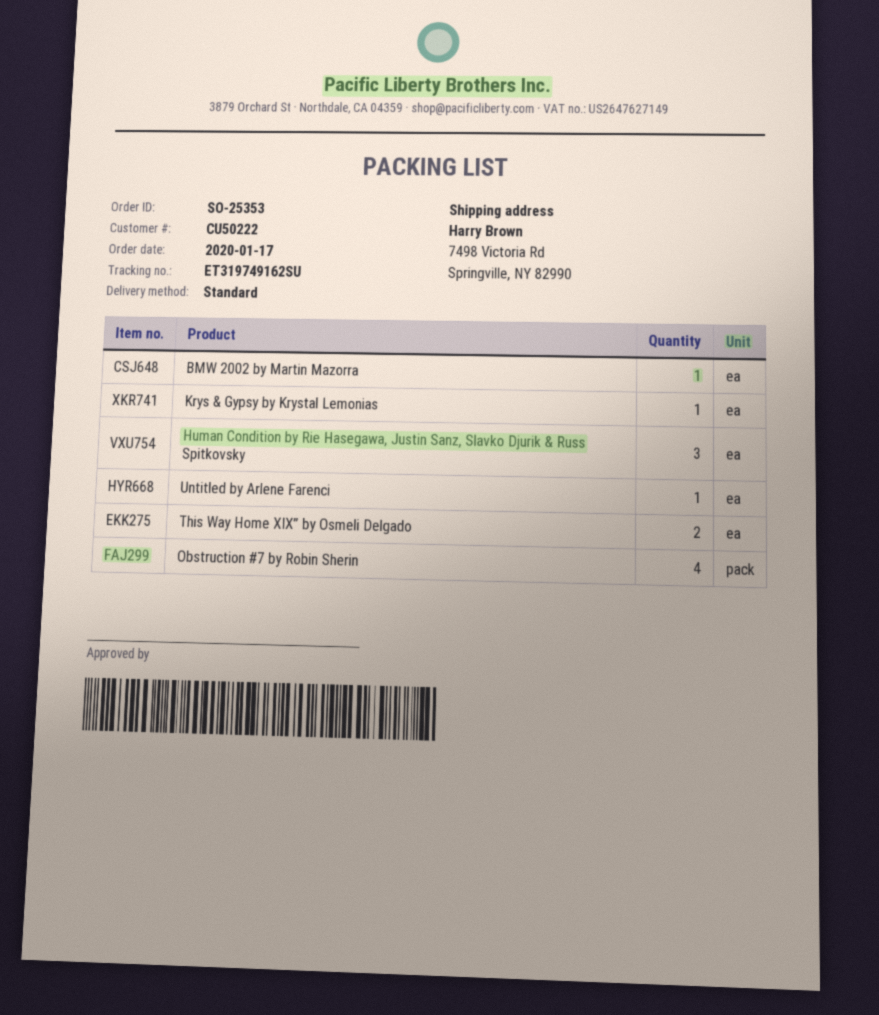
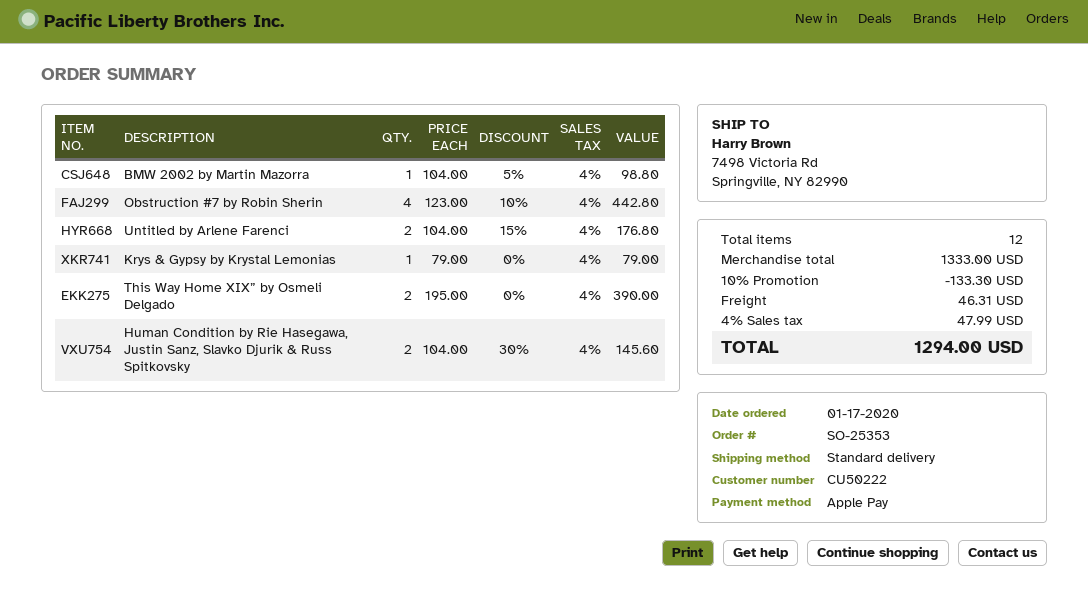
Human Condition by Rie Hasegawa, Justin Sanz, Slavko Djurik & Russ Spitkovsky: 3 -> 2
Untitled by Arlene Farenci: 1 -> 2

